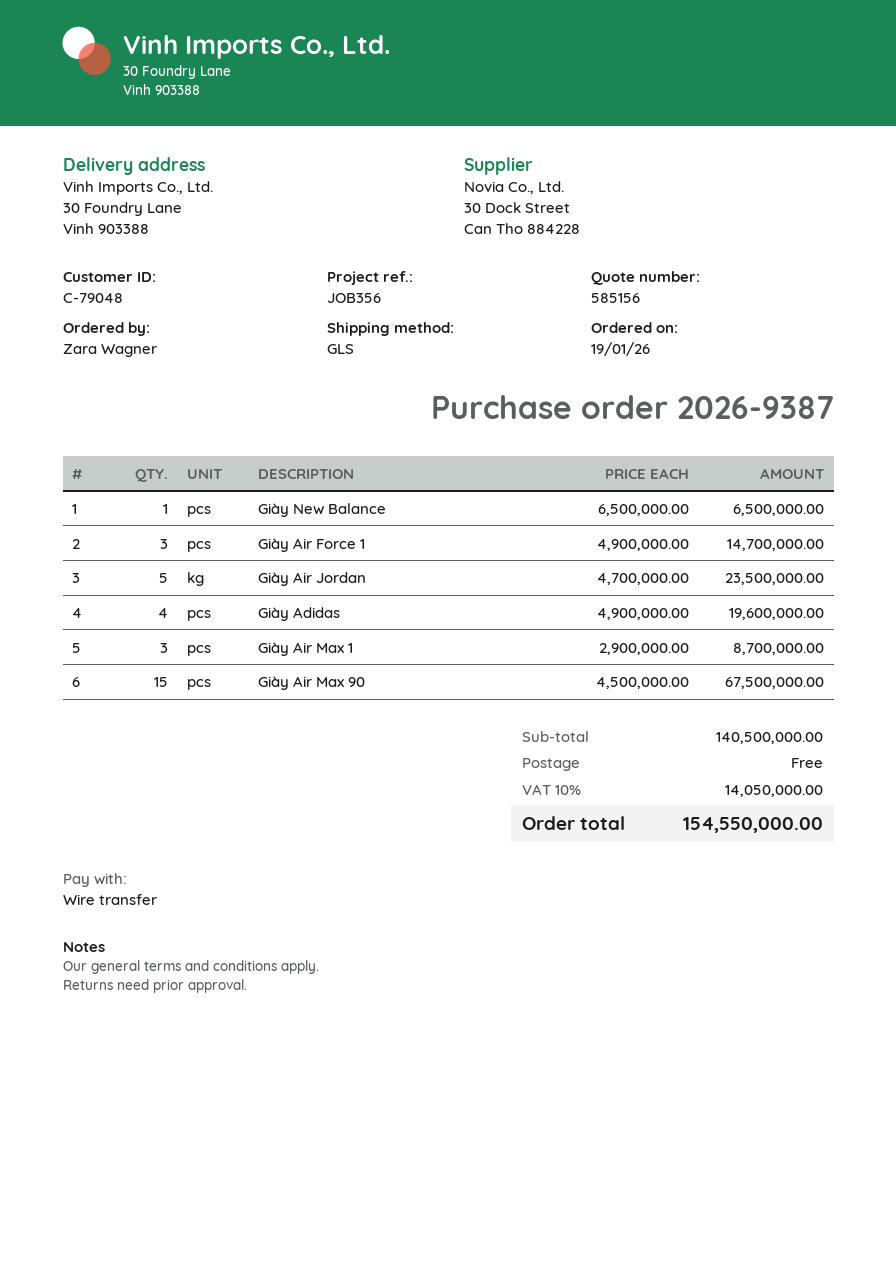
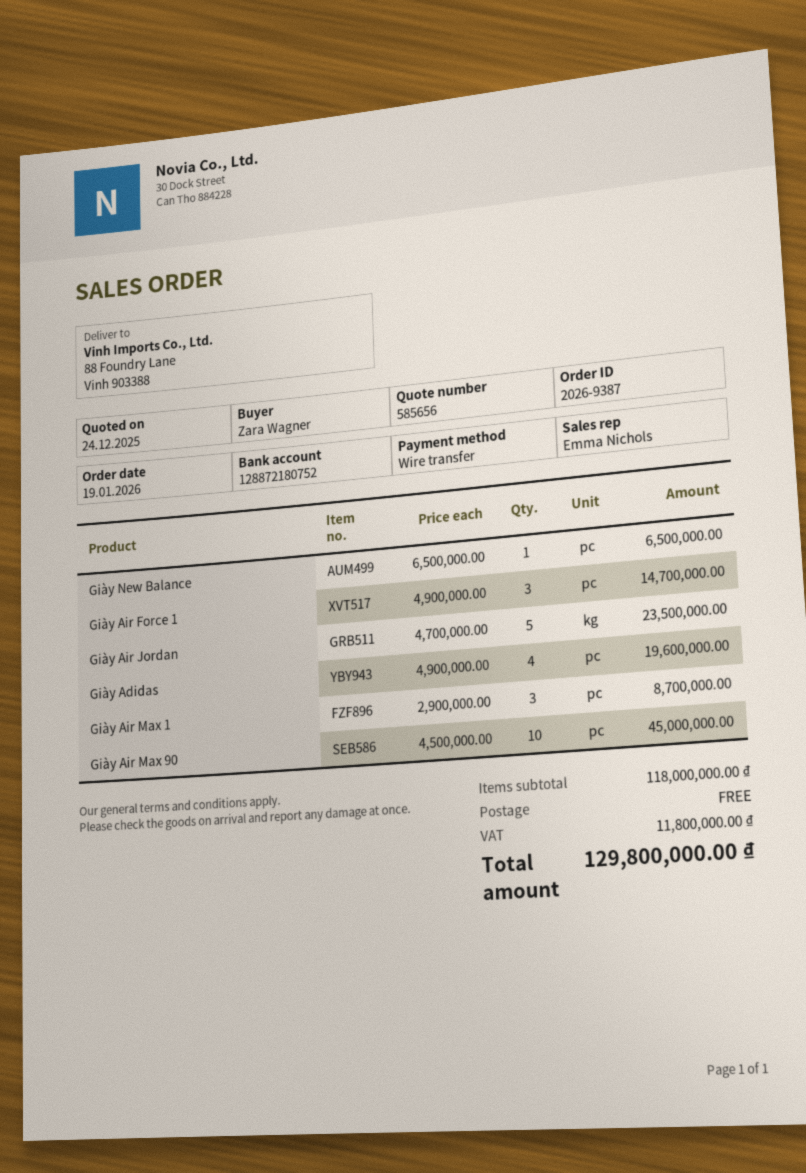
quote number: 585156 -> 585656
ship to: 30 Foundry Lane, Vinh 903388 -> 88 Foundry Lane, Vinh 903388
Giày Air Max 90: 15 x 4500000.00 = 67500000.00 -> 10 x 4500000.00 = 45000000.00
subtotal: 140500000.00 -> 118000000.00
tax: 14050000.00 -> 11800000.00
total: 154550000.00 -> 129800000.00

